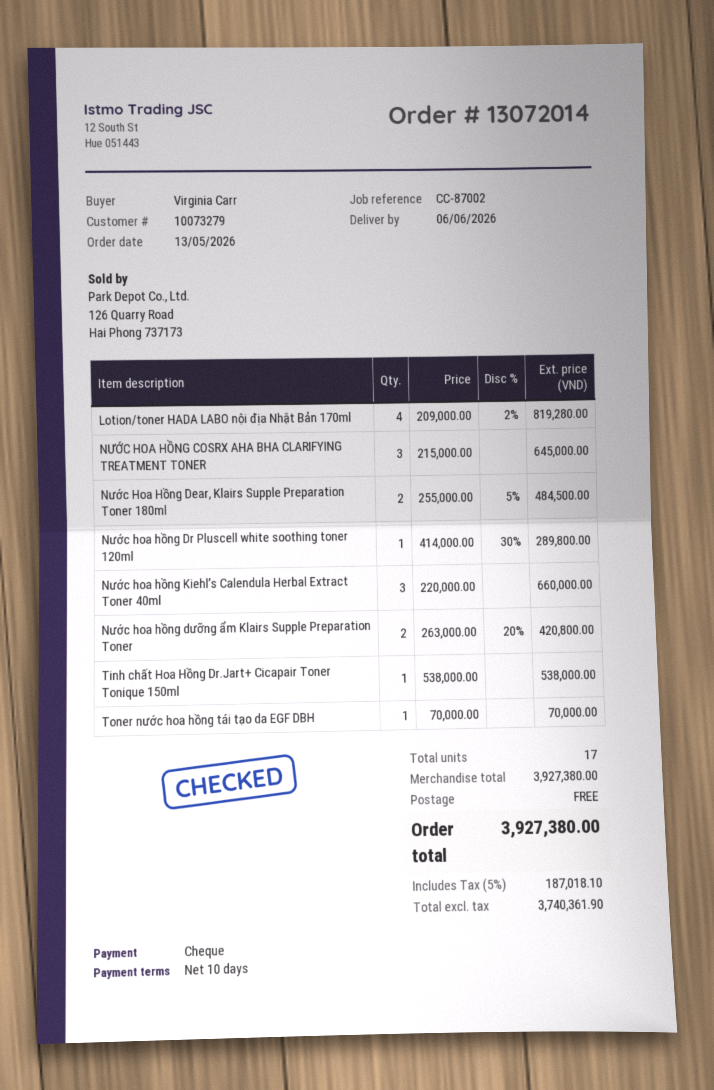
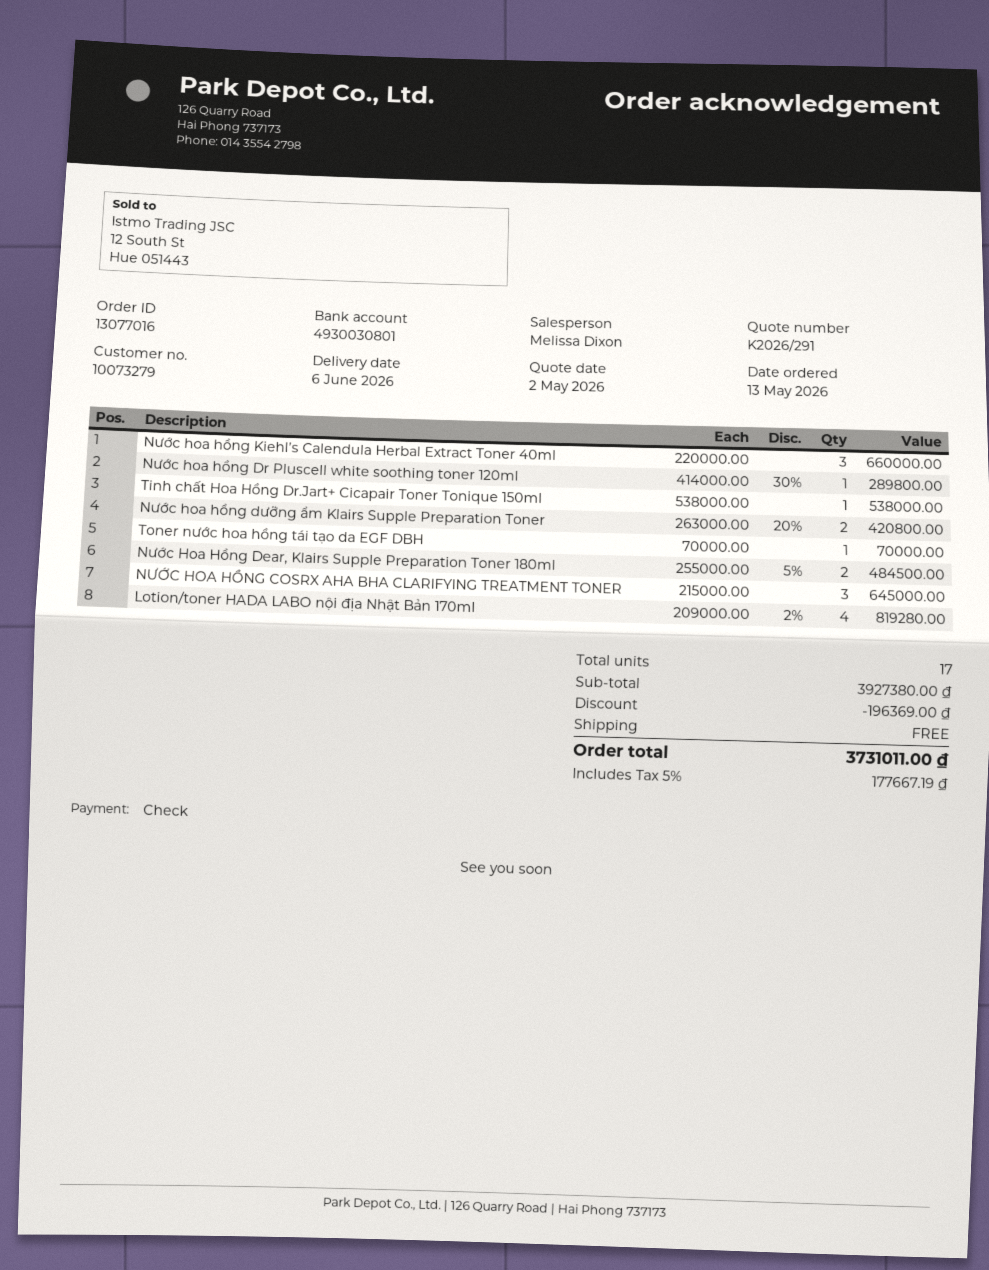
order number: 13072014 -> 13077016
discount: none -> 196369.00
tax: 5% = 187018.10 -> 5% = 177667.19
total: 3927380.00 -> 3731011.00

